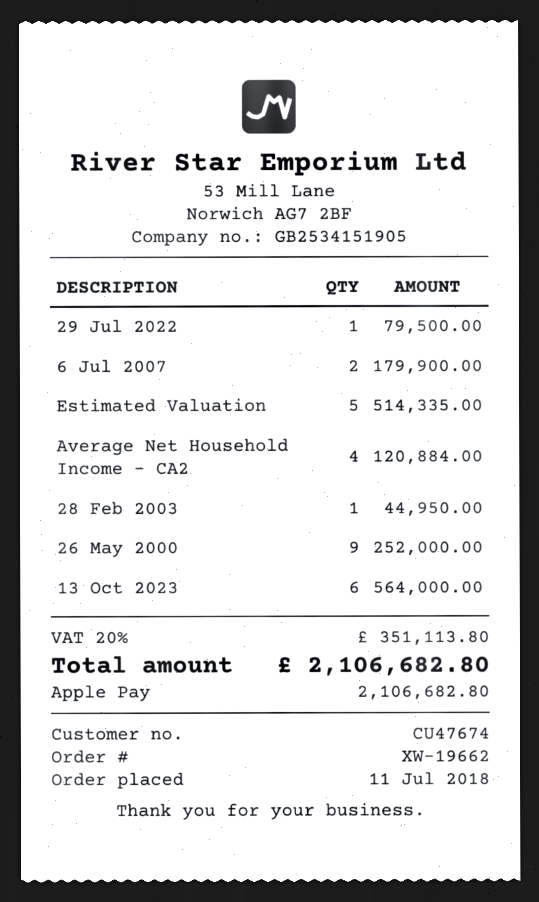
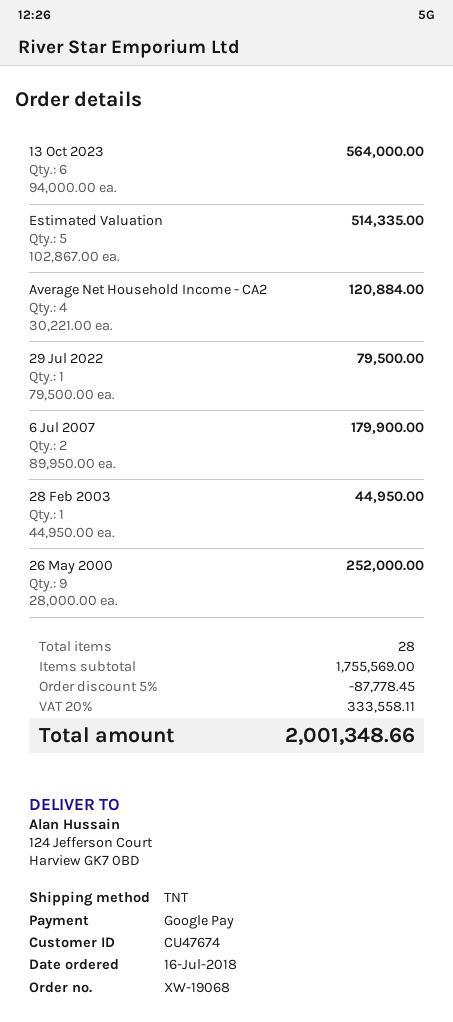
order number: XW-19662 -> XW-19068
order date: 2018-07-11 -> 2018-07-16
payment method: Apple Pay -> Google Pay
discount: none -> 5% = 87778.45
tax: 20% = 351113.80 -> 20% = 333558.11
total: 2106682.80 -> 2001348.66

